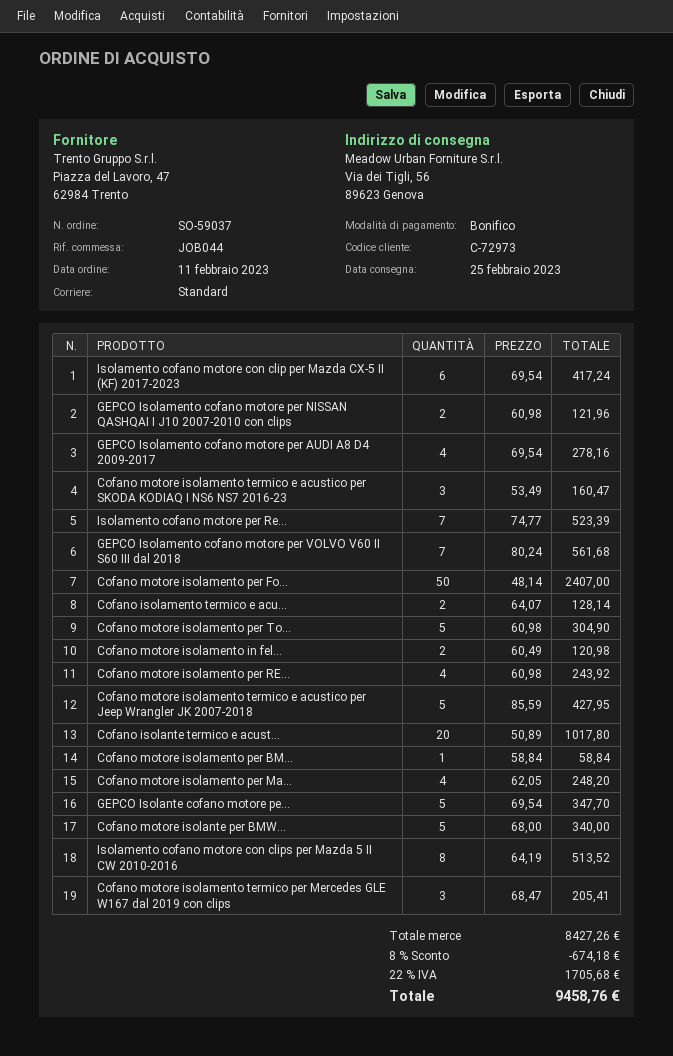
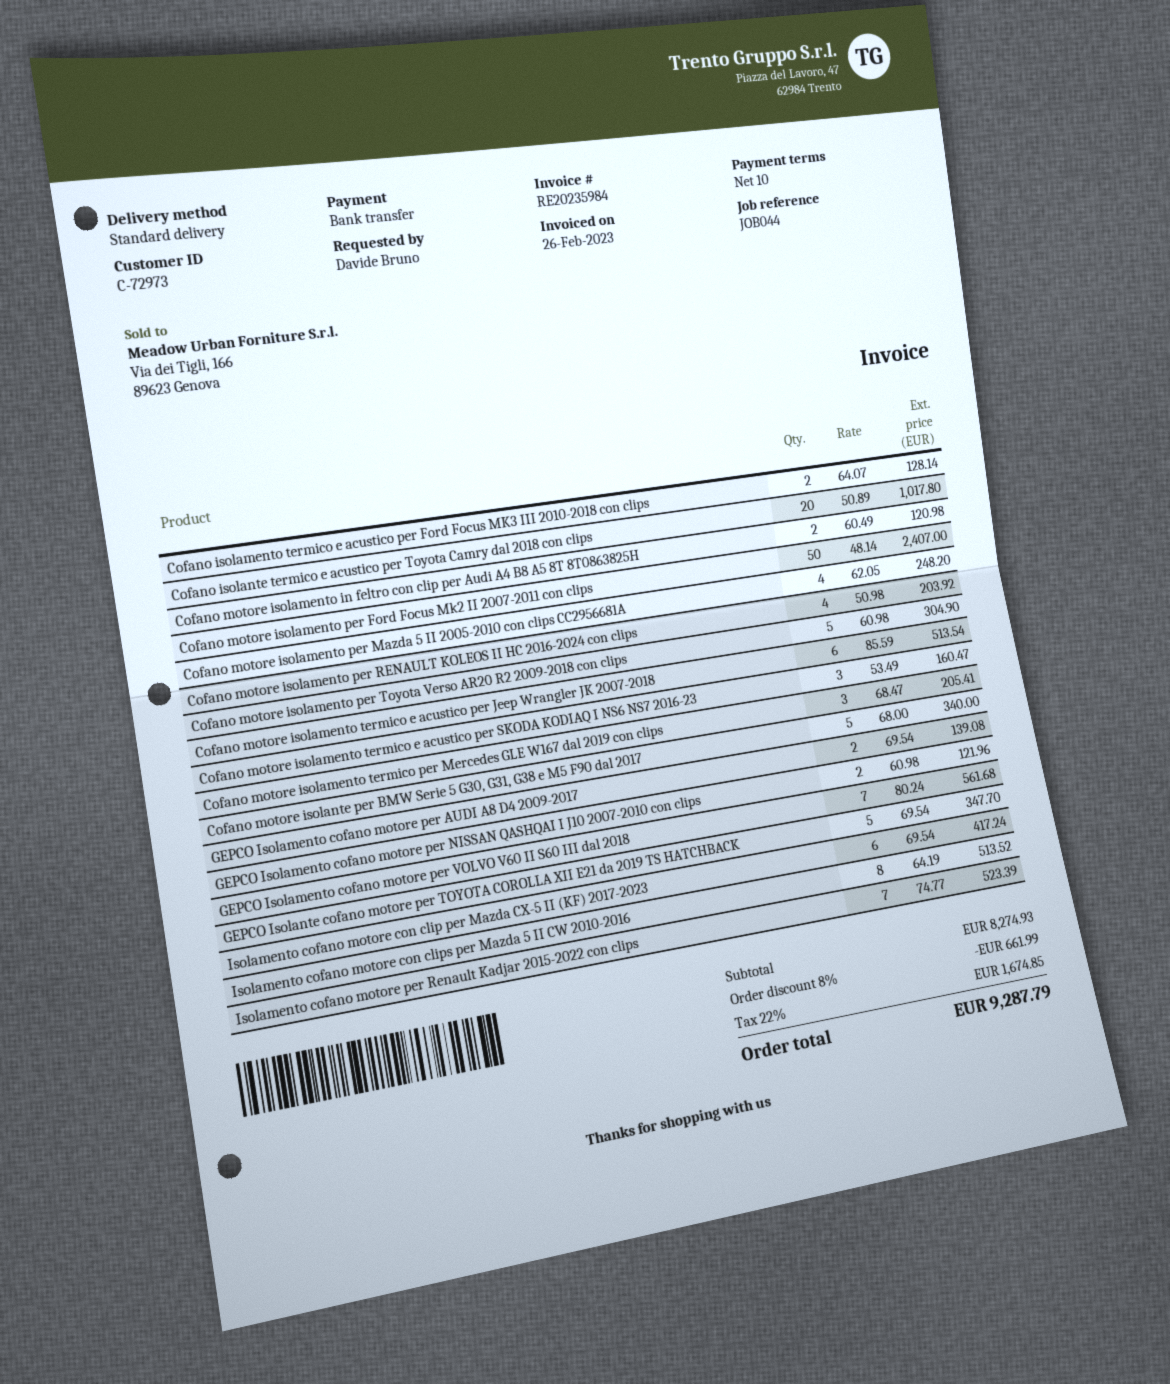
GEPCO Isolamento cofano motore per AUDI A8 D4 2009-2017: 4 x 69.54 = 278.16 -> 2 x 69.54 = 139.08
Cofano motore isolamento per RE...: 4 x 60.98 = 243.92 -> 4 x 50.98 = 203.92
Cofano motore isolamento termico e acustico per Jeep Wrangler JK 2007-2018: 5 x 85.59 = 427.95 -> 6 x 85.59 = 513.54
Cofano motore isolamento per BM...: 1 x 58.84 = 58.84 -> none
subtotal: 8427.26 -> 8274.93
discount: 8% = 674.18 -> 8% = 661.99
tax: 22% = 1705.68 -> 22% = 1674.85
total: 9458.76 -> 9287.79

